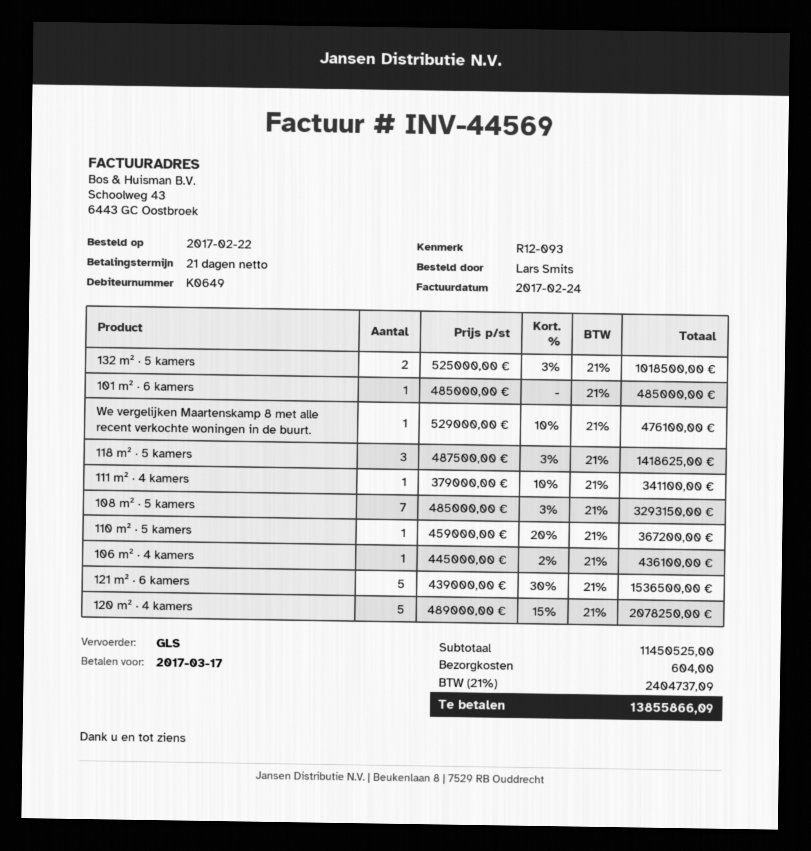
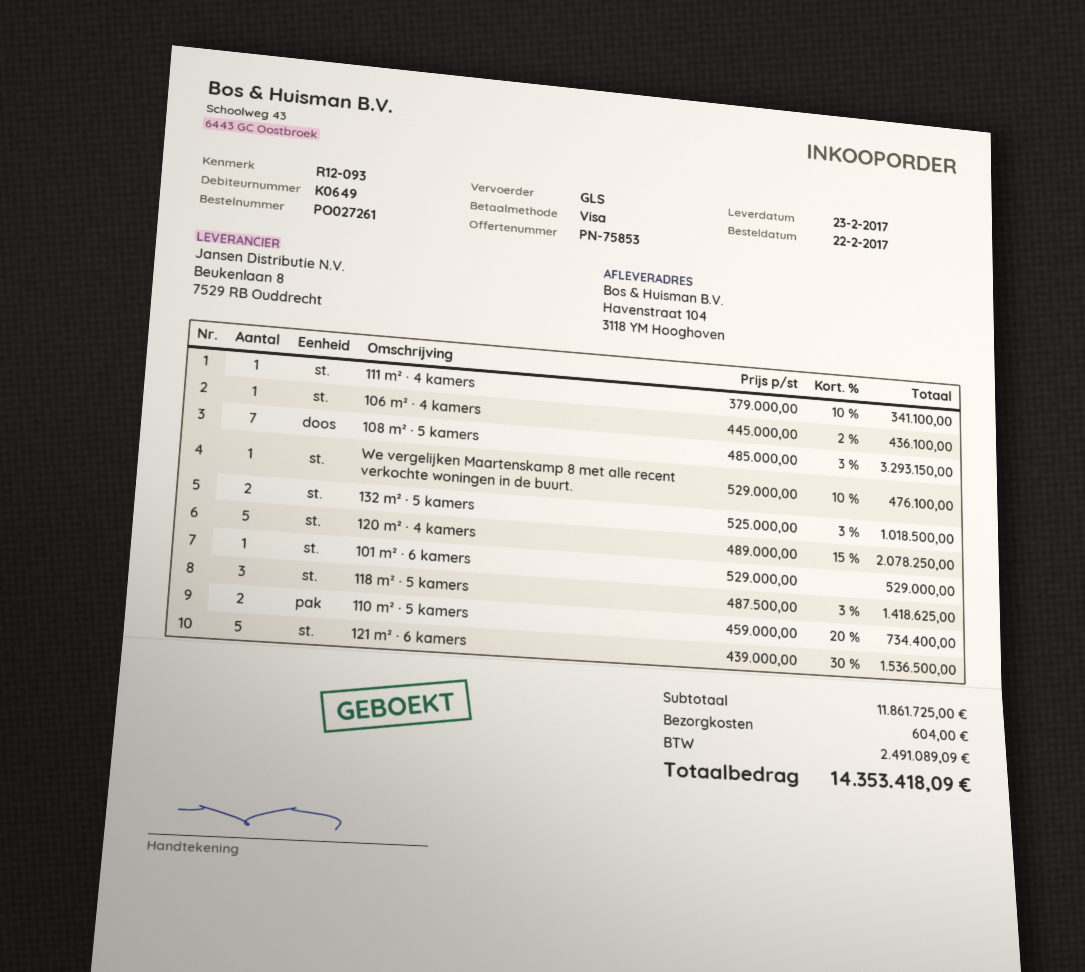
101 m² · 6 kamers: 1 x 485000.00 = 485000.00 -> 1 x 529000.00 = 529000.00
110 m² · 5 kamers: 1 x 459000.00 - 20% = 367200.00 -> 2 x 459000.00 - 20% = 734400.00
subtotal: 11450525.00 -> 11861725.00
tax: 2404737.09 -> 2491089.09
total: 13855866.09 -> 14353418.09

